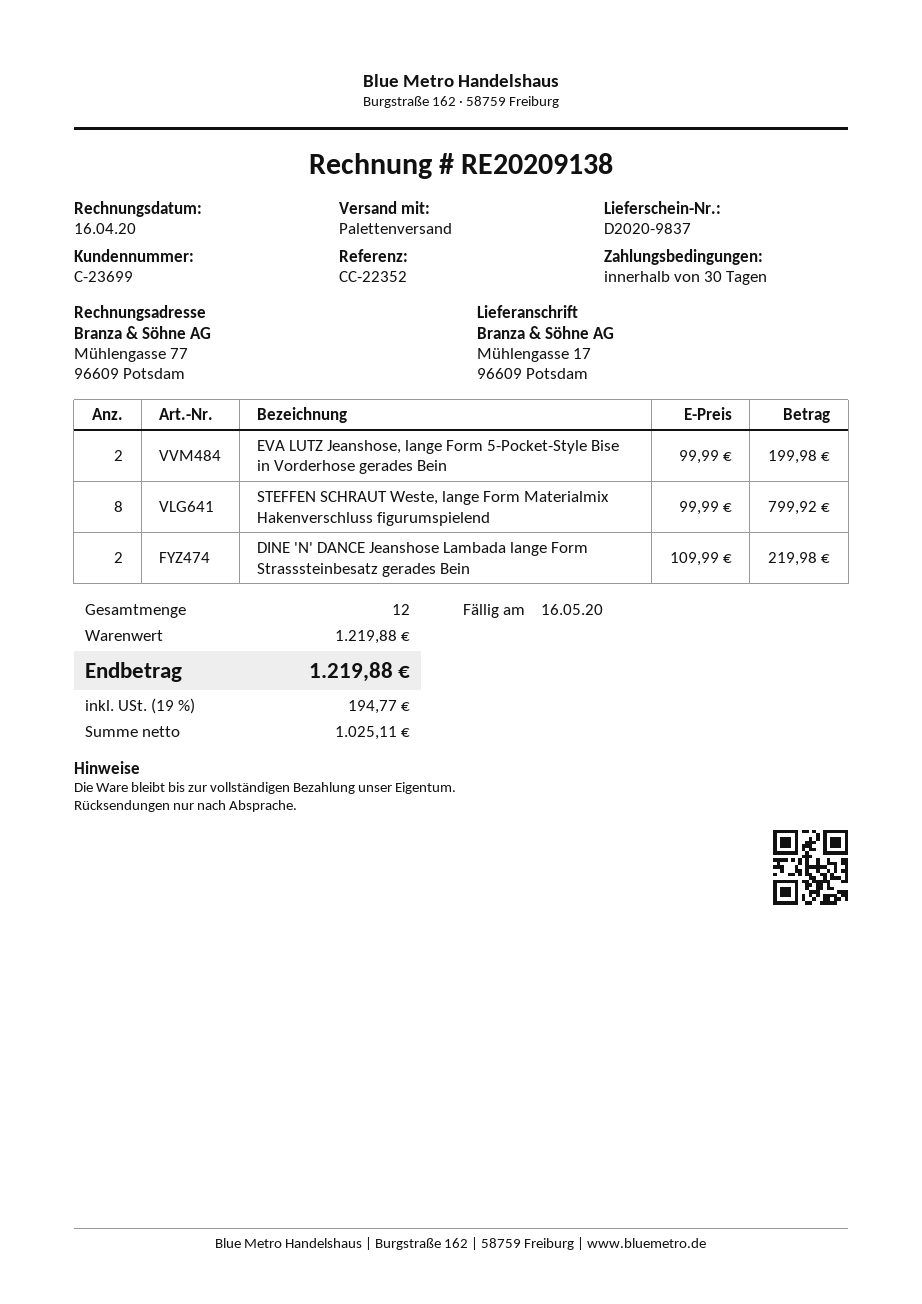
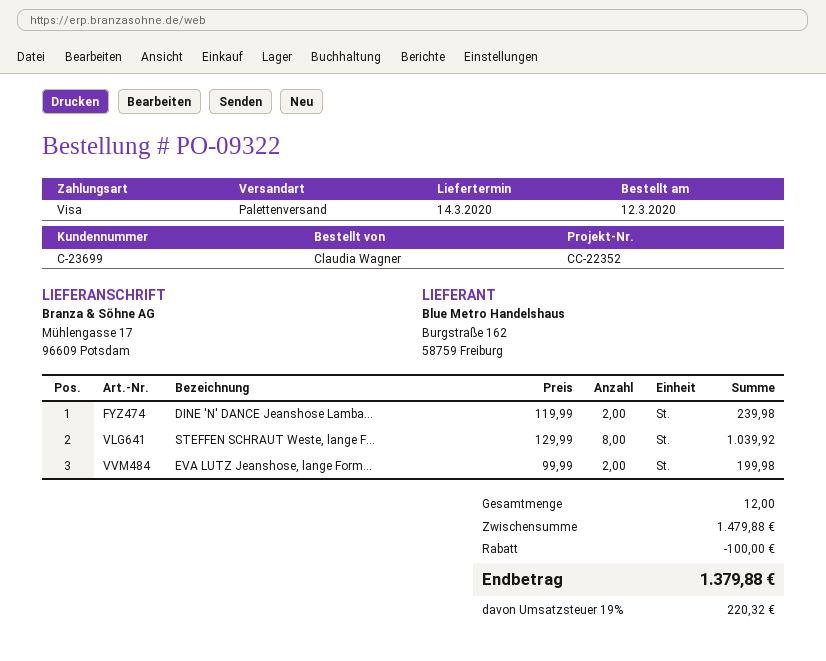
STEFFEN SCHRAUT Weste, lange Form Materialmix Hakenverschluss figurumspielend: 8 x 99.99 = 799.92 -> 8 x 129.99 = 1039.92
DINE 'N' DANCE Jeanshose Lambada lange Form Strasssteinbesatz gerades Bein: 2 x 109.99 = 219.98 -> 2 x 119.99 = 239.98
subtotal: 1219.88 -> 1479.88
discount: none -> 100.00
tax: 19% = 194.77 -> 19% = 220.32
total: 1219.88 -> 1379.88

